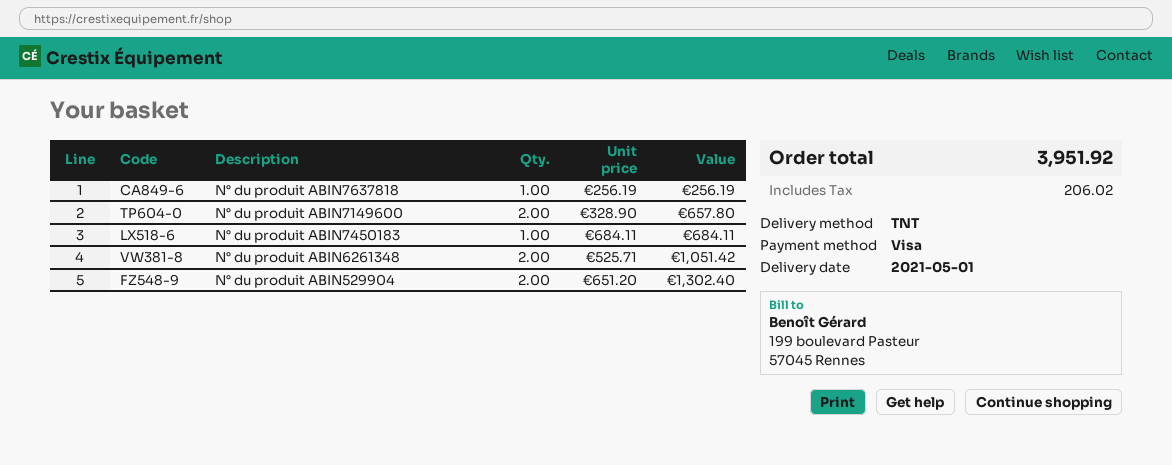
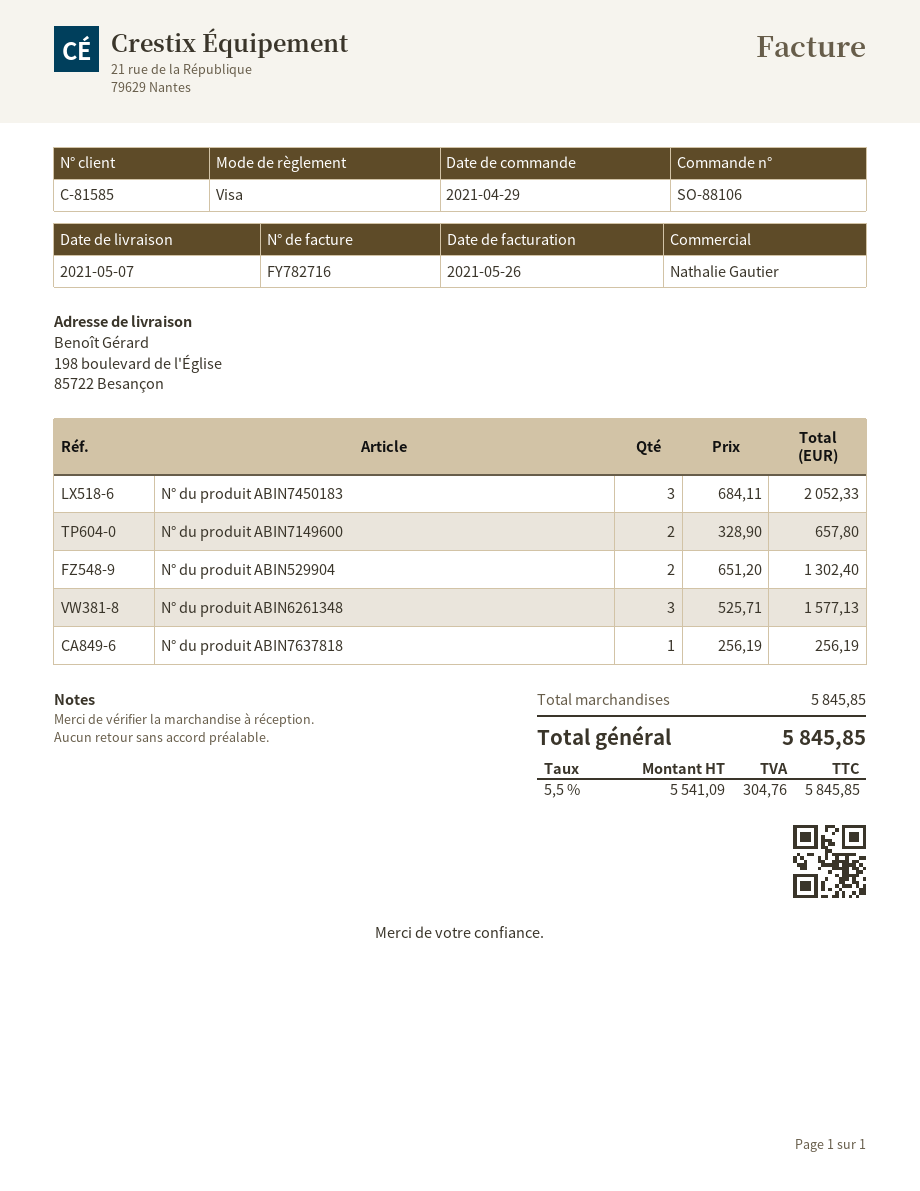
delivery date: 2021-05-01 -> 2021-05-07
N° du produit ABIN7450183: 1 x 684.11 = 684.11 -> 3 x 684.11 = 2052.33
N° du produit ABIN6261348: 2 x 525.71 = 1051.42 -> 3 x 525.71 = 1577.13
tax: 206.02 -> 304.76
total: 3951.92 -> 5845.85

